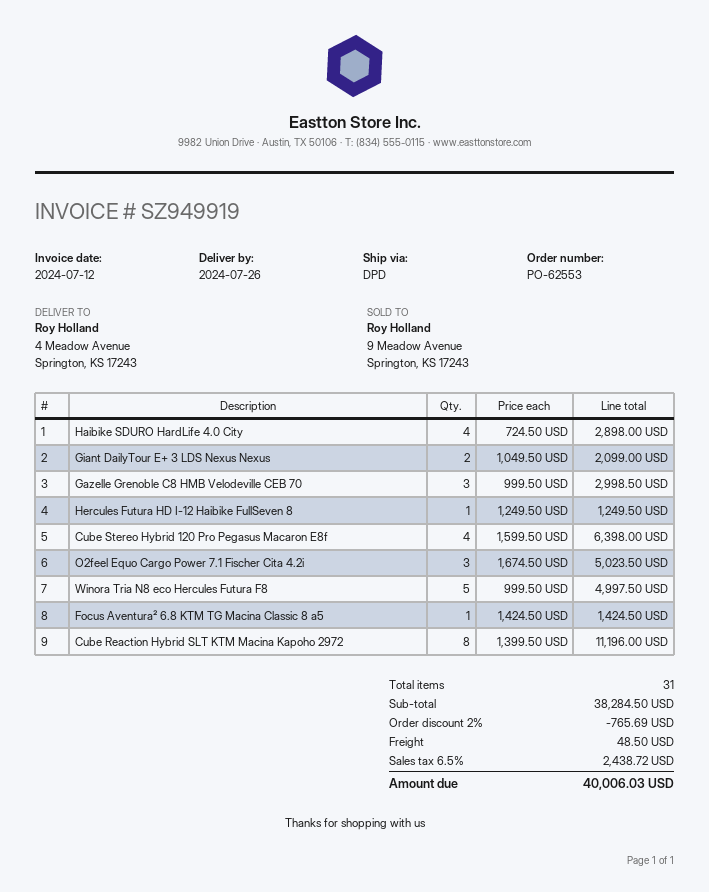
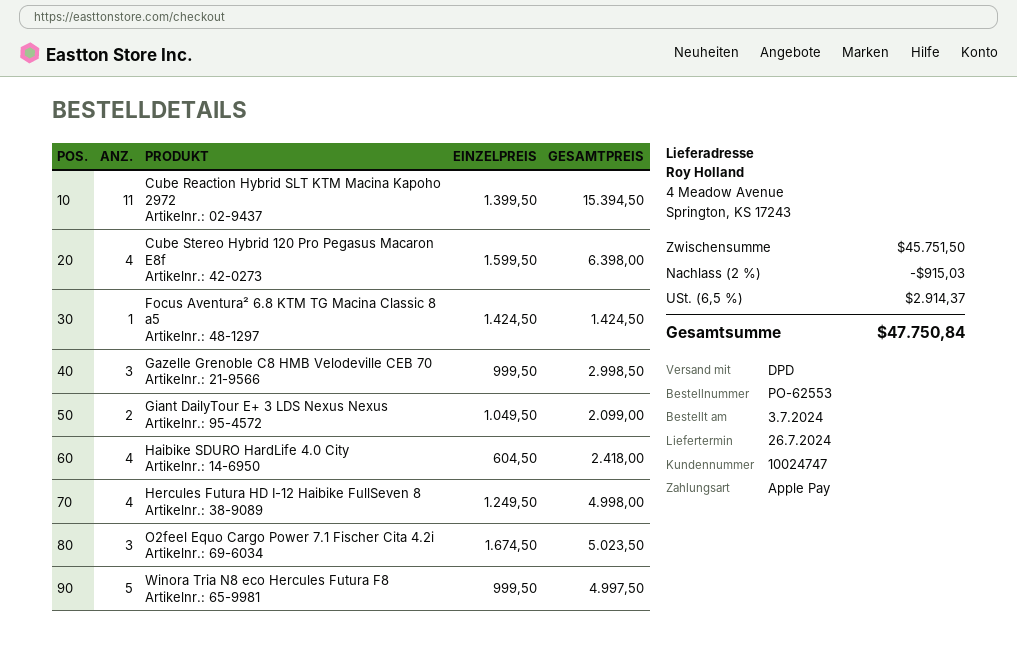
Haibike SDURO HardLife 4.0 City: 4 x 724.50 = 2898.00 -> 4 x 604.50 = 2418.00
Hercules Futura HD I-12 Haibike FullSeven 8: 1 x 1249.50 = 1249.50 -> 4 x 1249.50 = 4998.00
Cube Reaction Hybrid SLT KTM Macina Kapoho 2972: 8 x 1399.50 = 11196.00 -> 11 x 1399.50 = 15394.50
subtotal: 38284.50 -> 45751.50
discount: 2% = 765.69 -> 2% = 915.03
shipping: 48.50 -> none
tax: 6.5% = 2438.72 -> 6.5% = 2914.37
total: 40006.03 -> 47750.84

